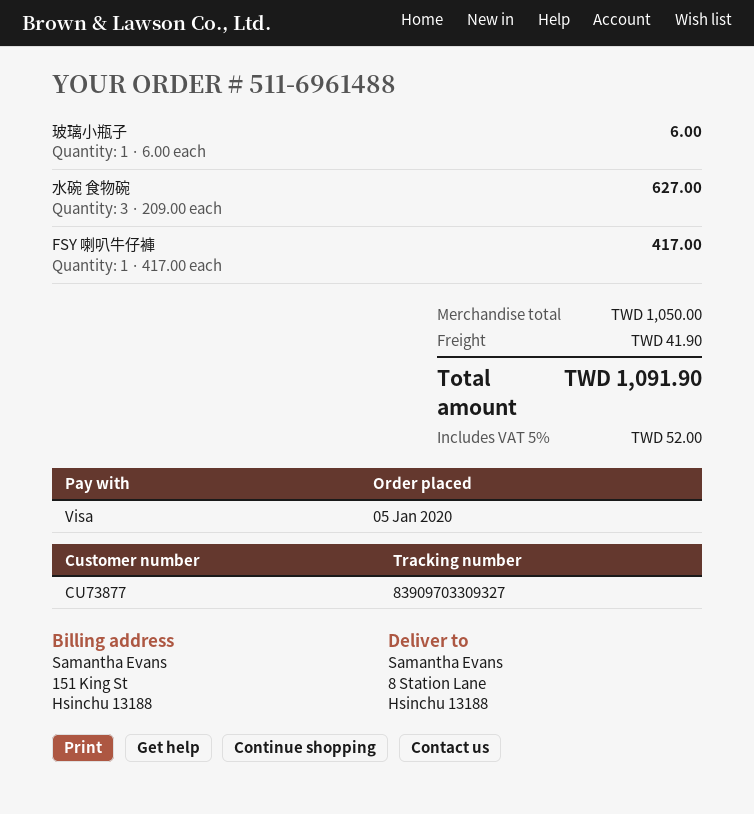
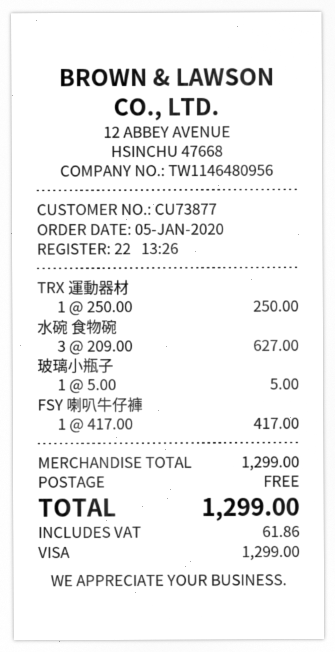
玻璃小瓶子: 1 x 6.00 = 6.00 -> 1 x 5.00 = 5.00
TRX 運動器材: none -> 1 x 250.00 = 250.00
subtotal: 1050.00 -> 1299.00
shipping: 41.90 -> 0.00
tax: 52.00 -> 61.86
total: 1091.90 -> 1299.00

